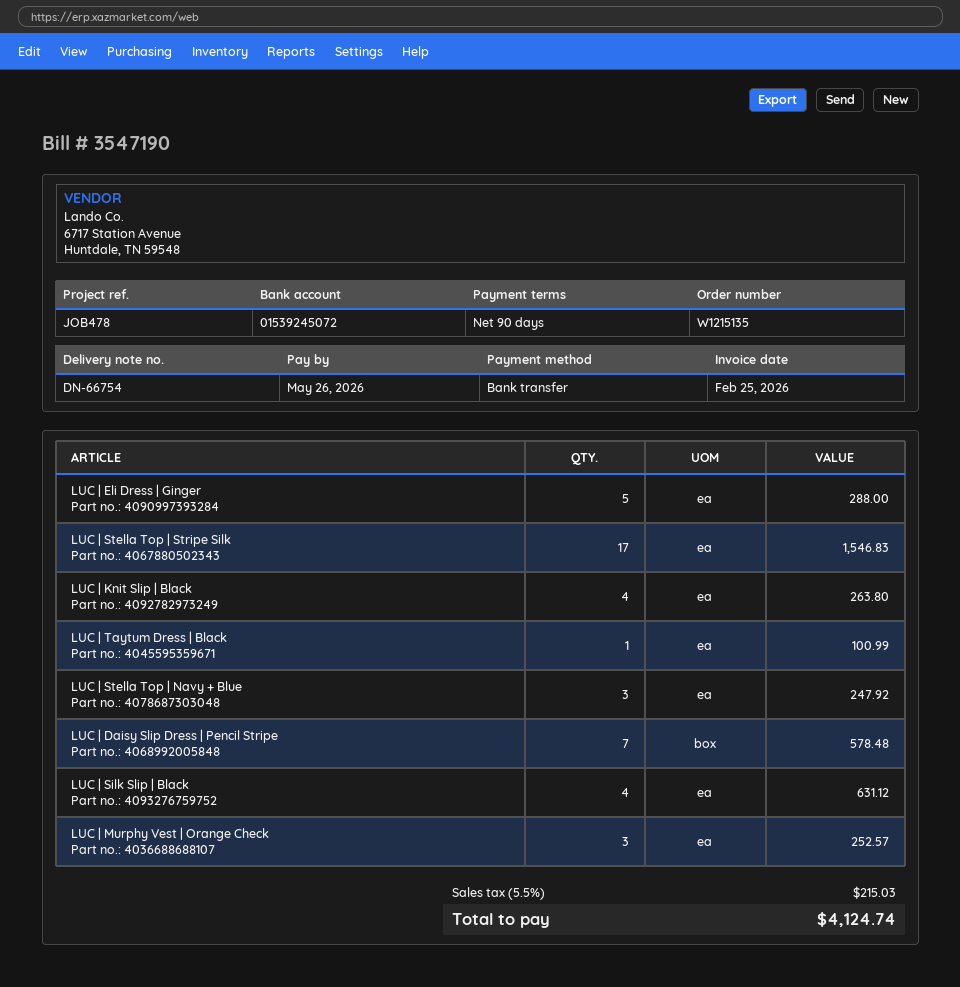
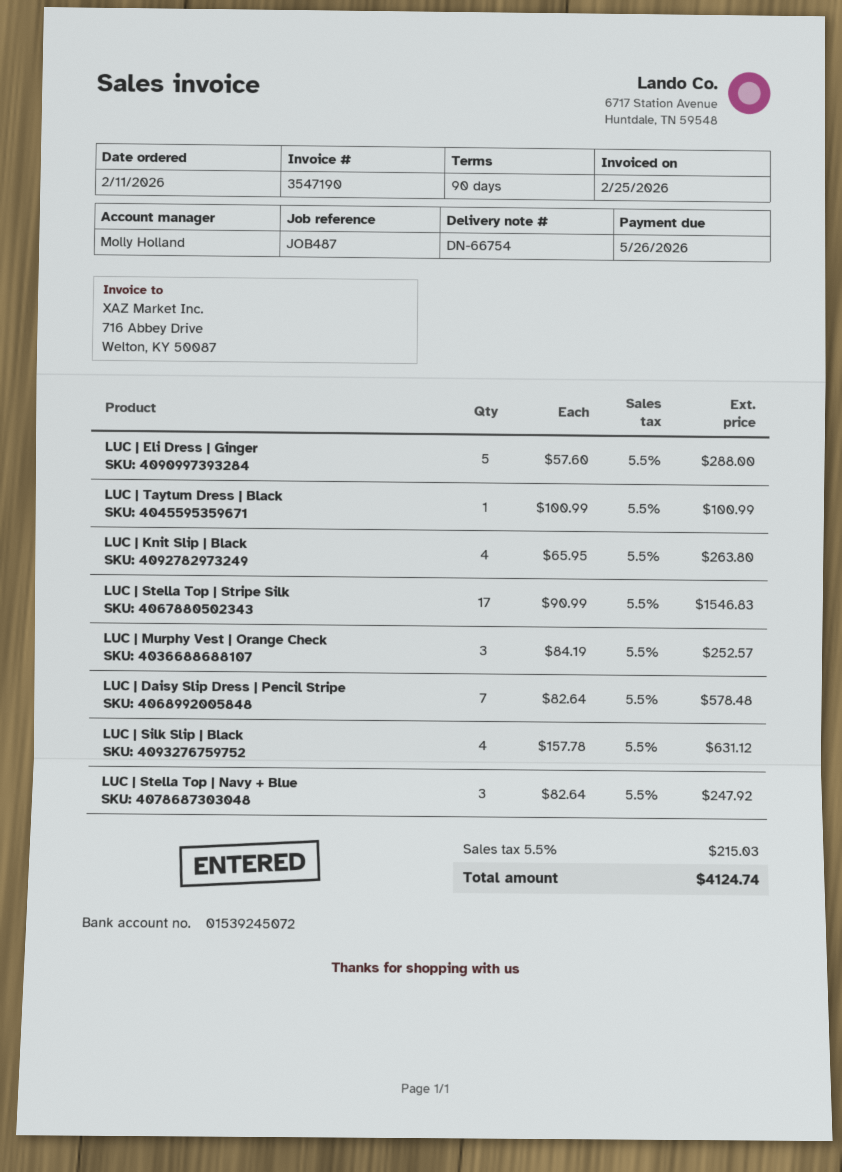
reference: JOB478 -> JOB487

